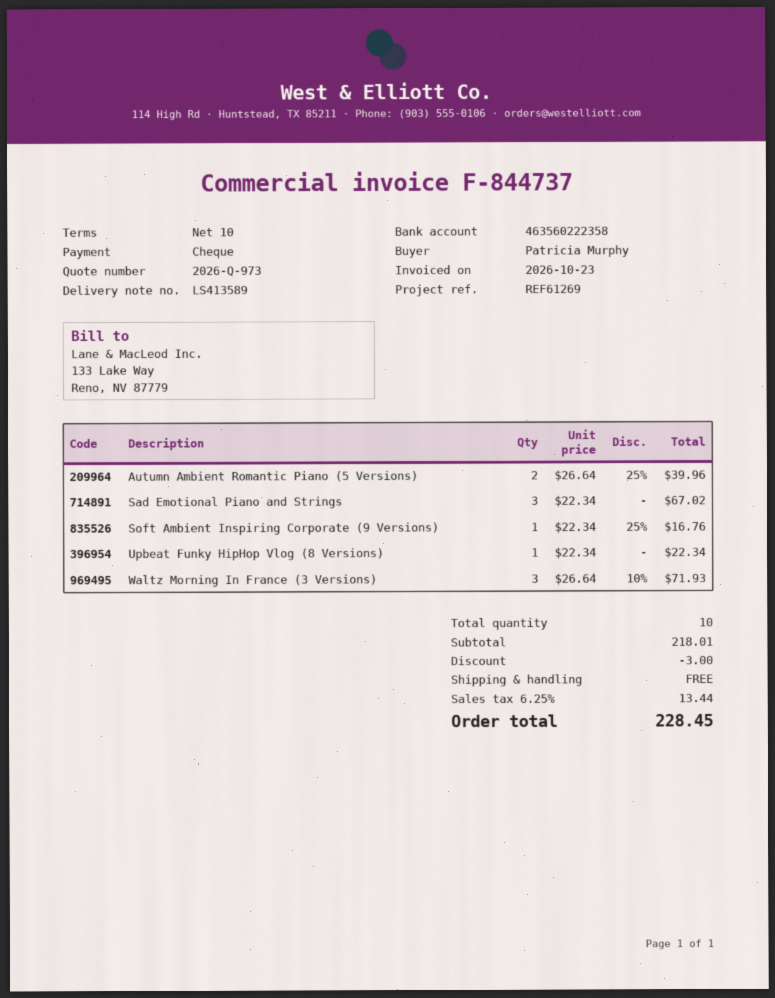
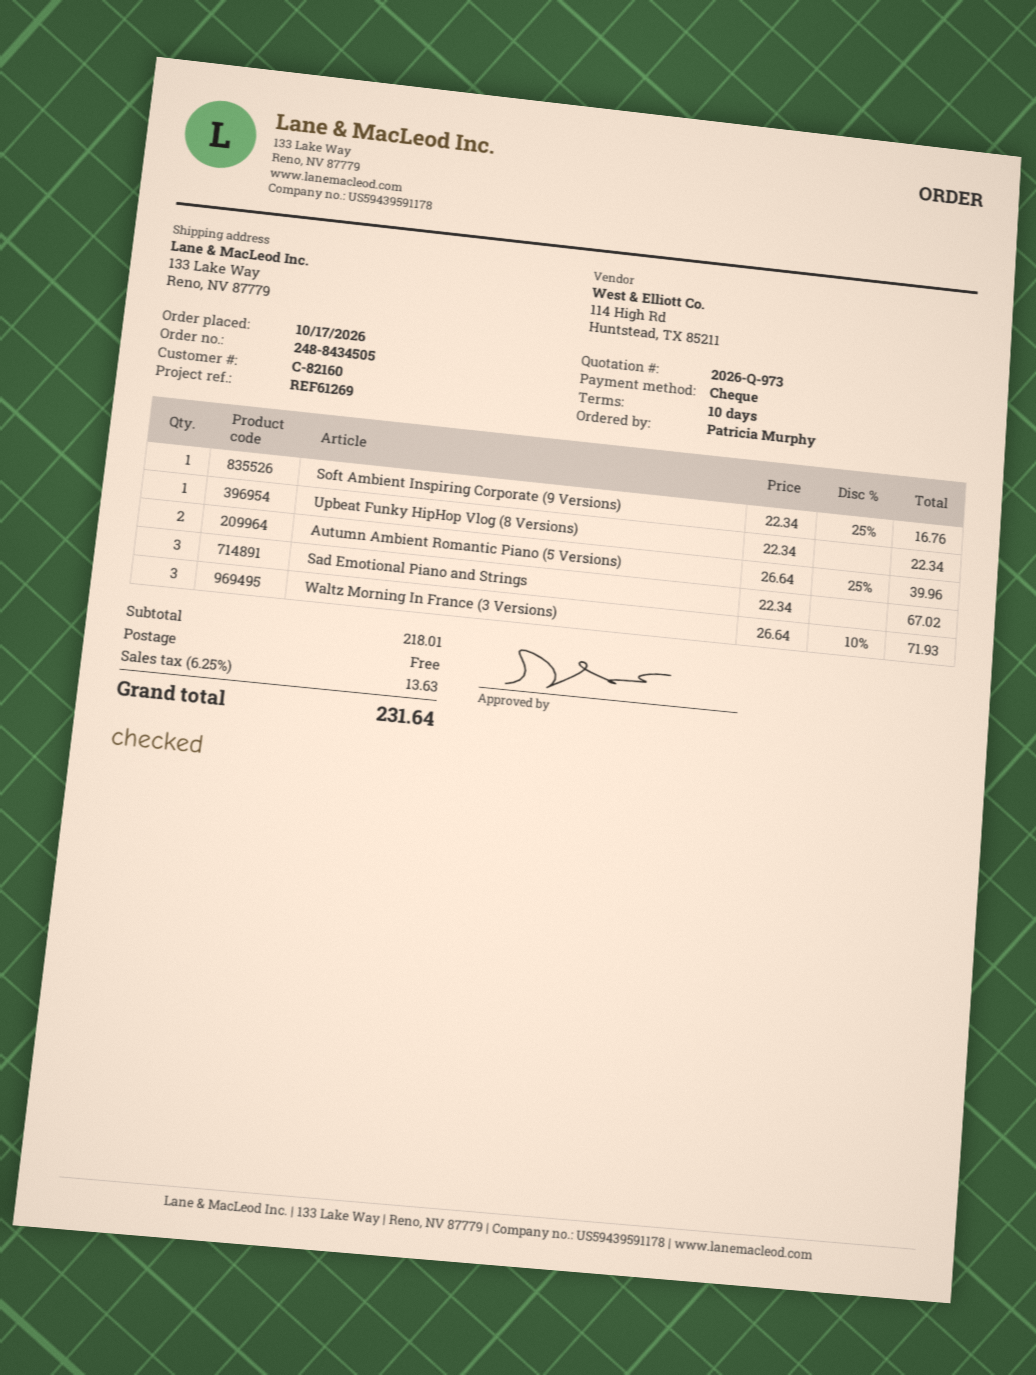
discount: 3.00 -> none
tax: 6.25% = 13.44 -> 6.25% = 13.63
total: 228.45 -> 231.64

